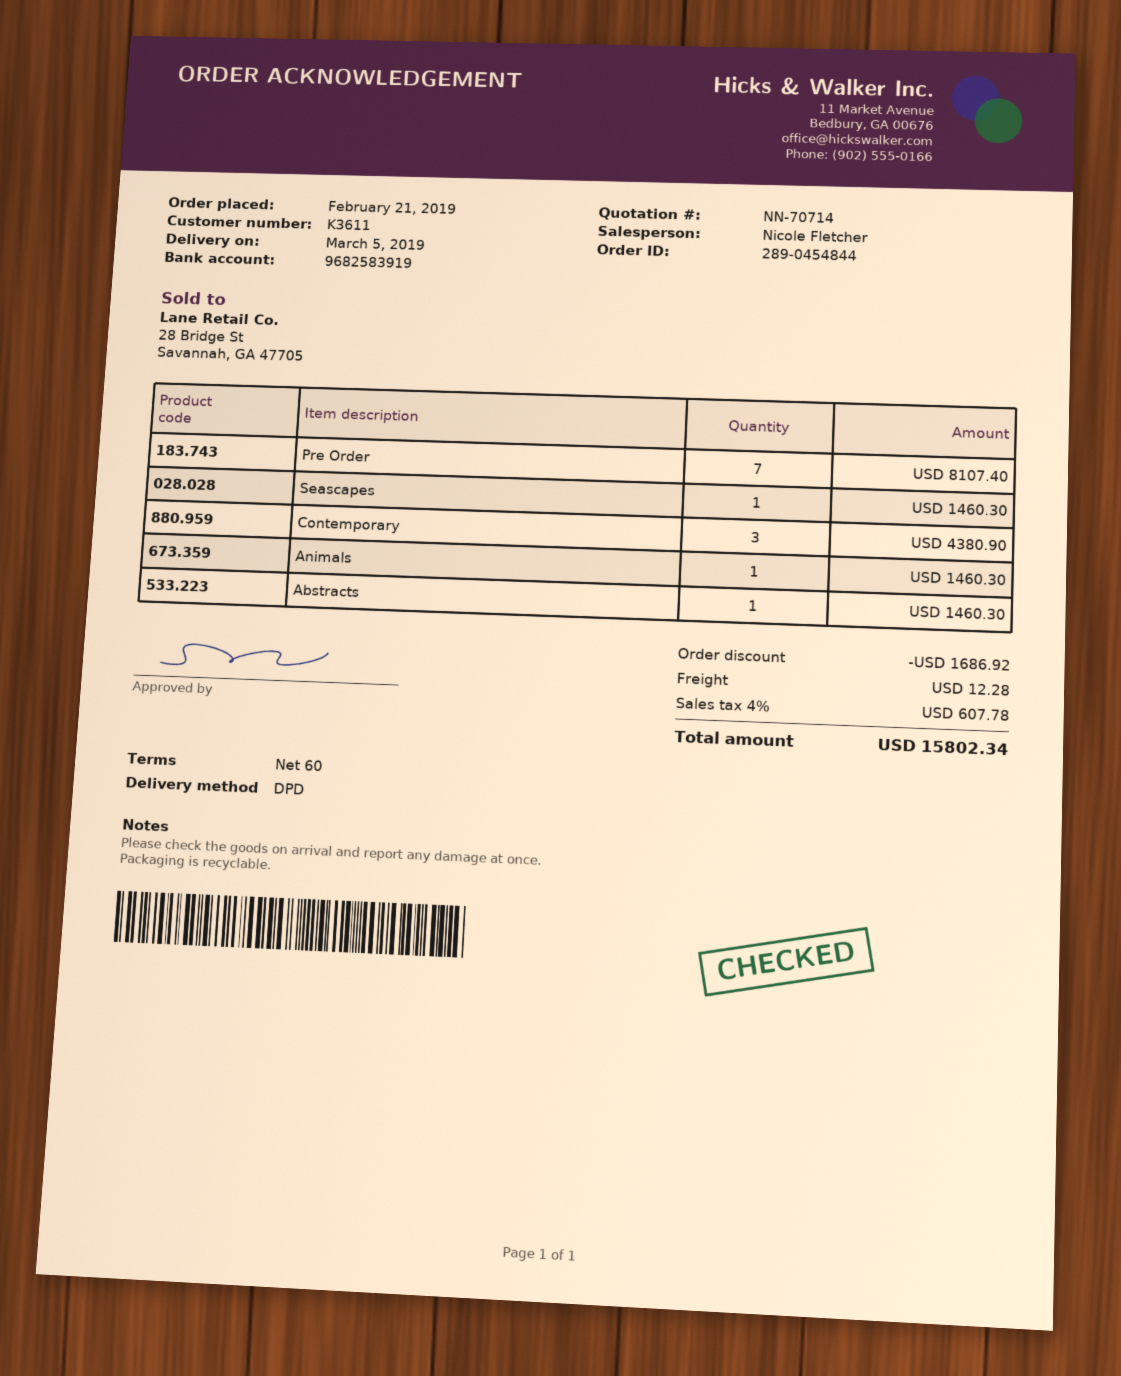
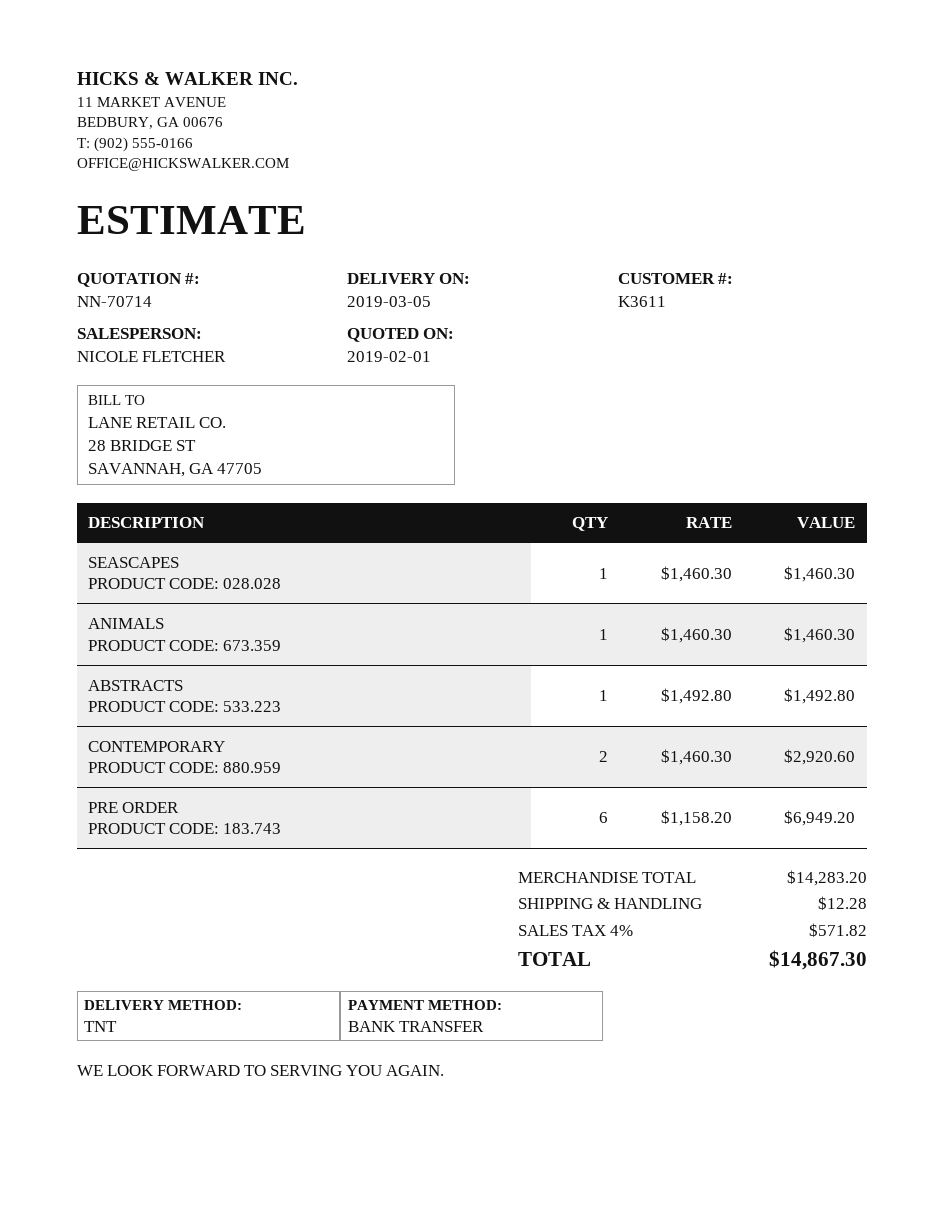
shipping method: DPD -> TNT
Pre Order: 7 for 8107.40 -> 6 for 6949.20
Contemporary: 3 for 4380.90 -> 2 for 2920.60
Abstracts: 1 for 1460.30 -> 1 for 1492.80
discount: 1686.92 -> none
tax: 4% = 607.78 -> 4% = 571.82
total: 15802.34 -> 14867.30

